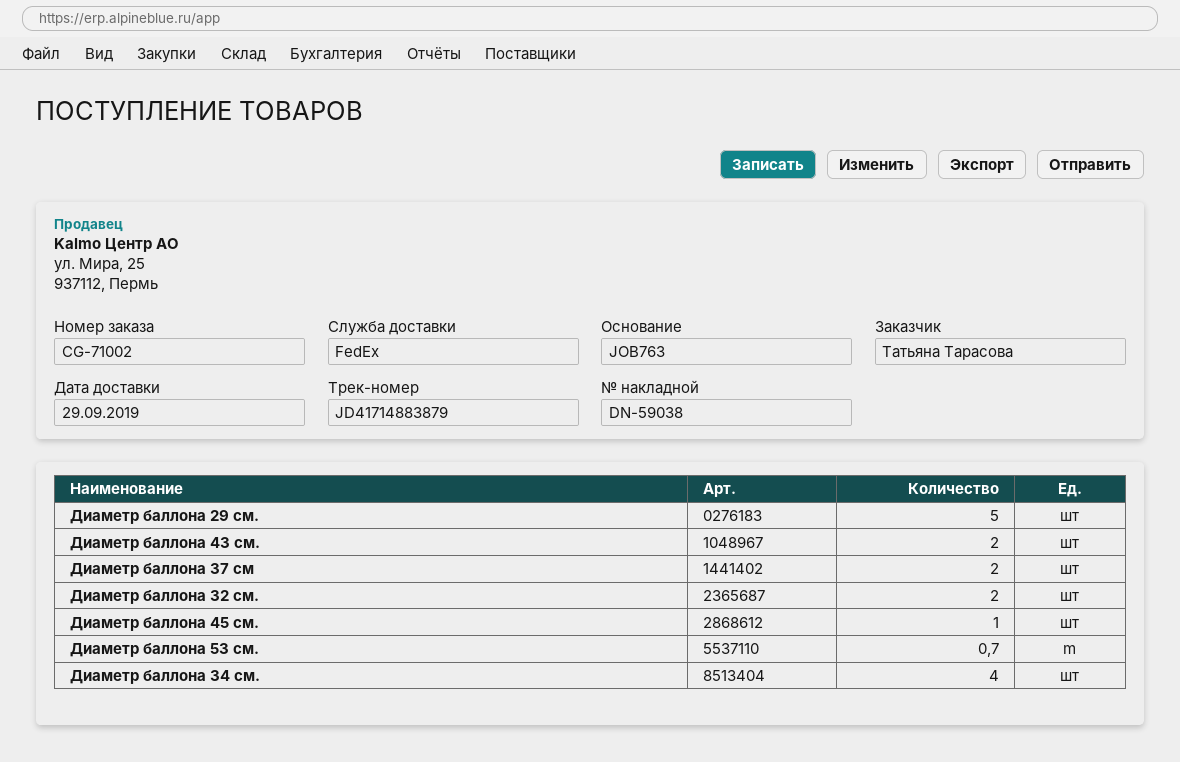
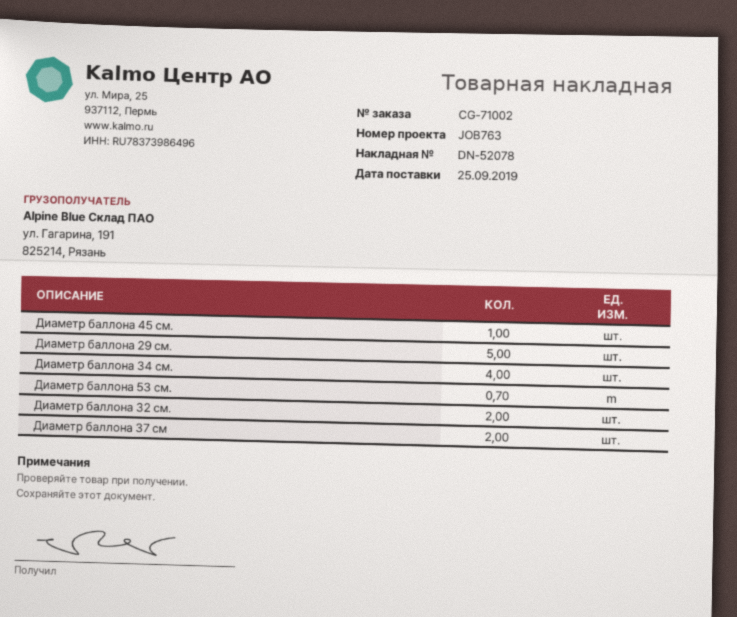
delivery note number: DN-59038 -> DN-52078
delivery date: 2019-09-29 -> 2019-09-25
Диаметр баллона 43 см.: 2 -> none

